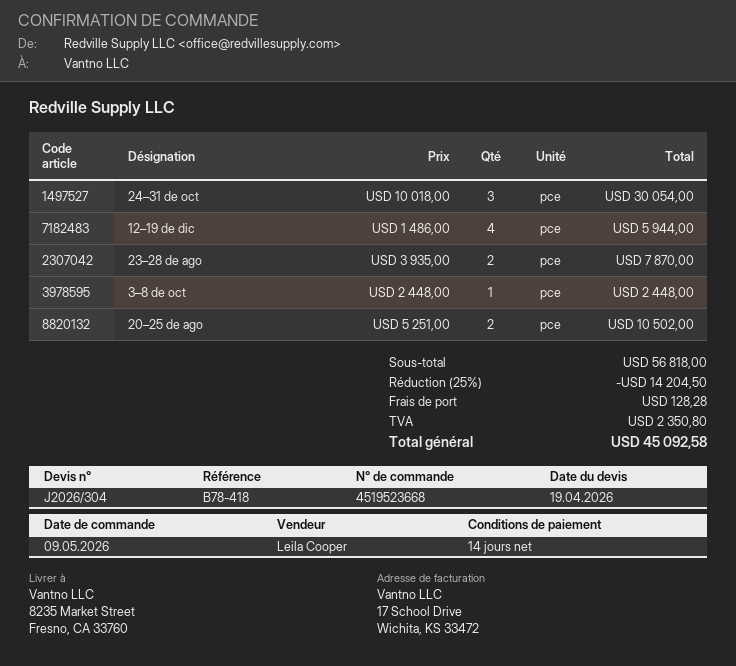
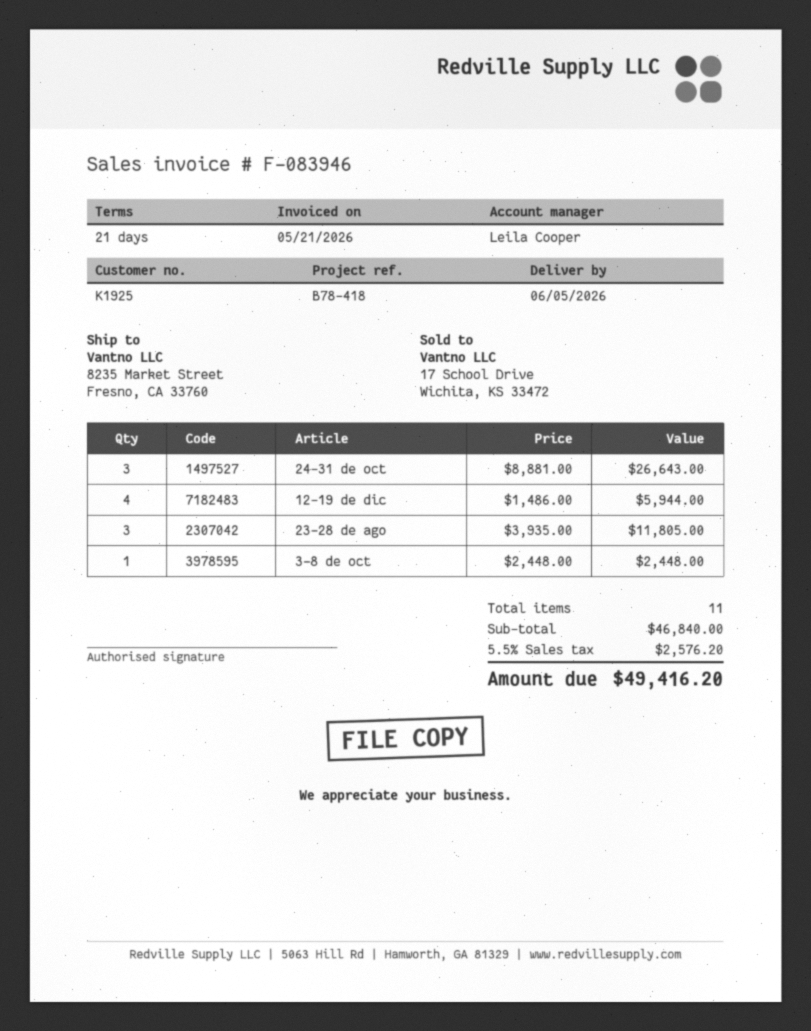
payment terms: 14 days -> 21 days
24–31 de oct: 3 x 10018.00 = 30054.00 -> 3 x 8881.00 = 26643.00
23–28 de ago: 2 x 3935.00 = 7870.00 -> 3 x 3935.00 = 11805.00
20–25 de ago: 2 x 5251.00 = 10502.00 -> none
subtotal: 56818.00 -> 46840.00
discount: 25% = 14204.50 -> none
shipping: 128.28 -> none
tax: 2350.80 -> 2576.20
total: 45092.58 -> 49416.20

